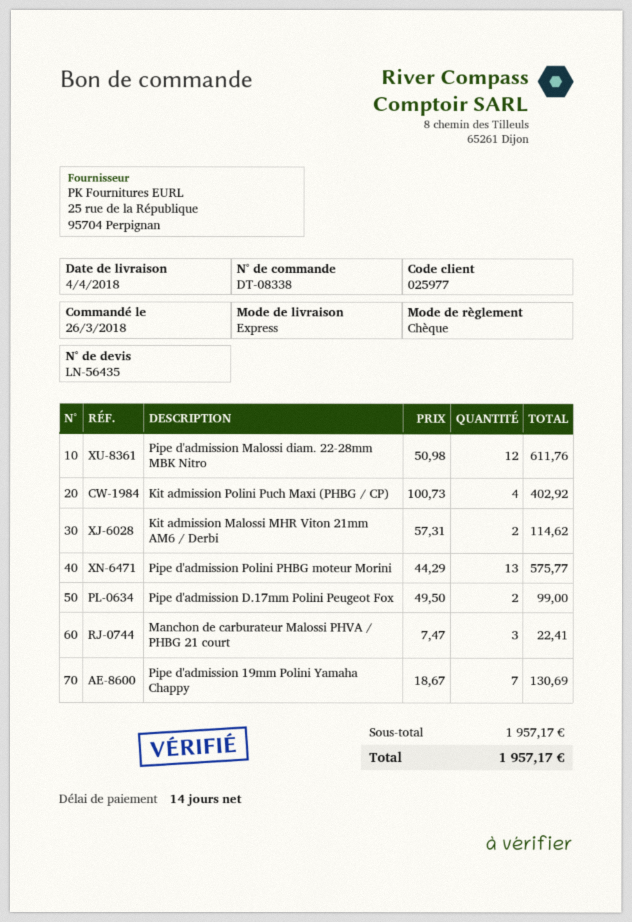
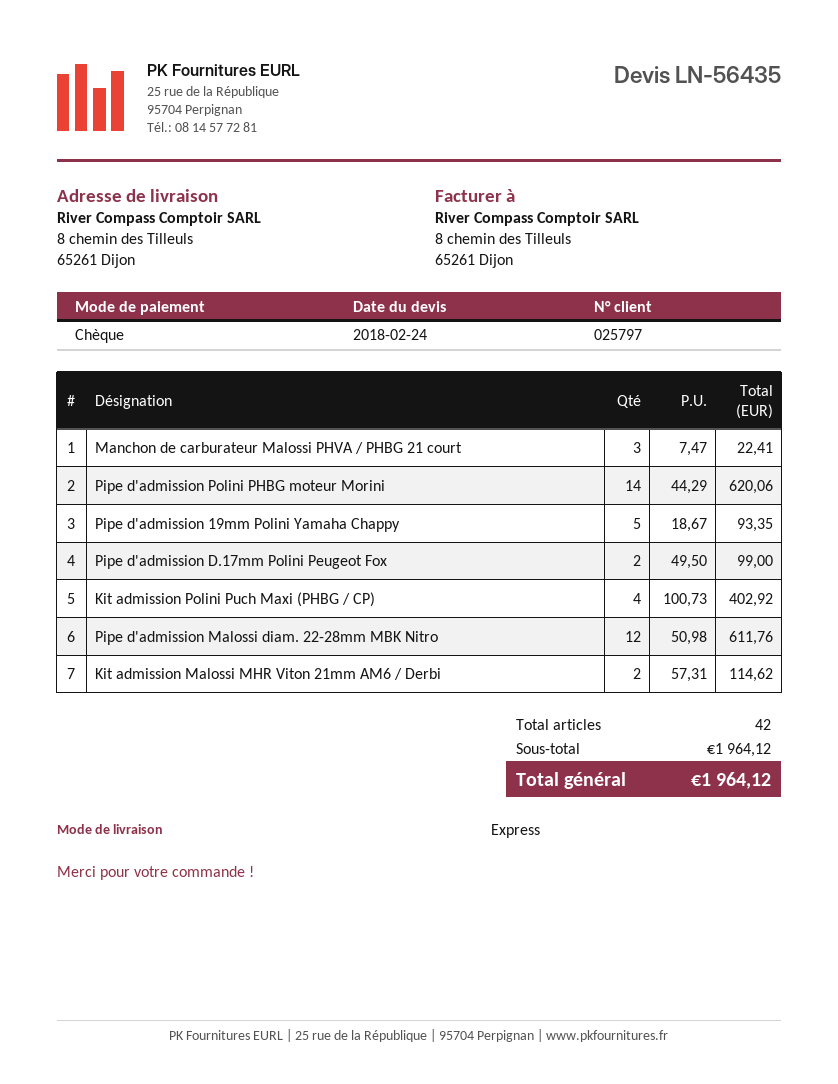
customer number: 025977 -> 025797
Pipe d'admission Polini PHBG moteur Morini: 13 x 44.29 = 575.77 -> 14 x 44.29 = 620.06
Pipe d'admission 19mm Polini Yamaha Chappy: 7 x 18.67 = 130.69 -> 5 x 18.67 = 93.35
subtotal: 1957.17 -> 1964.12
total: 1957.17 -> 1964.12

